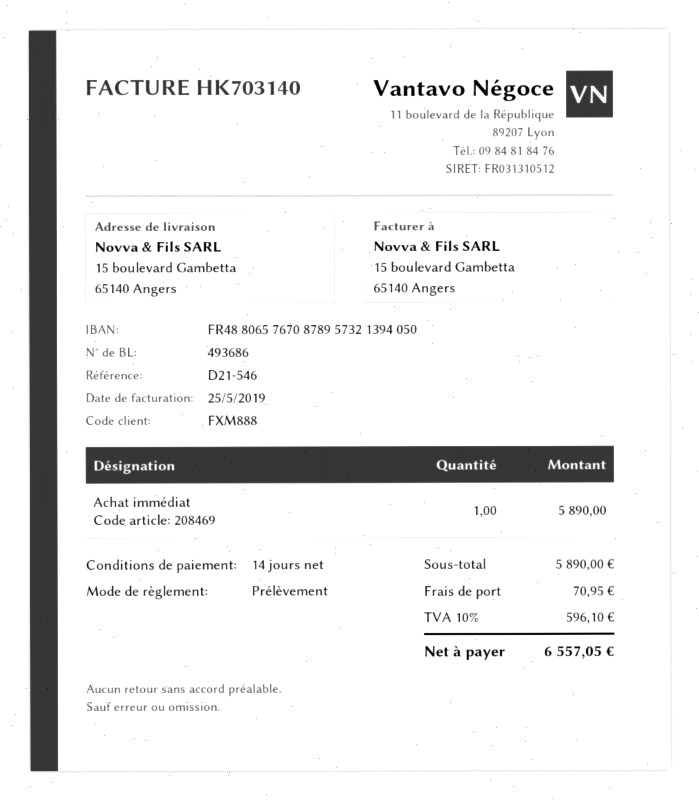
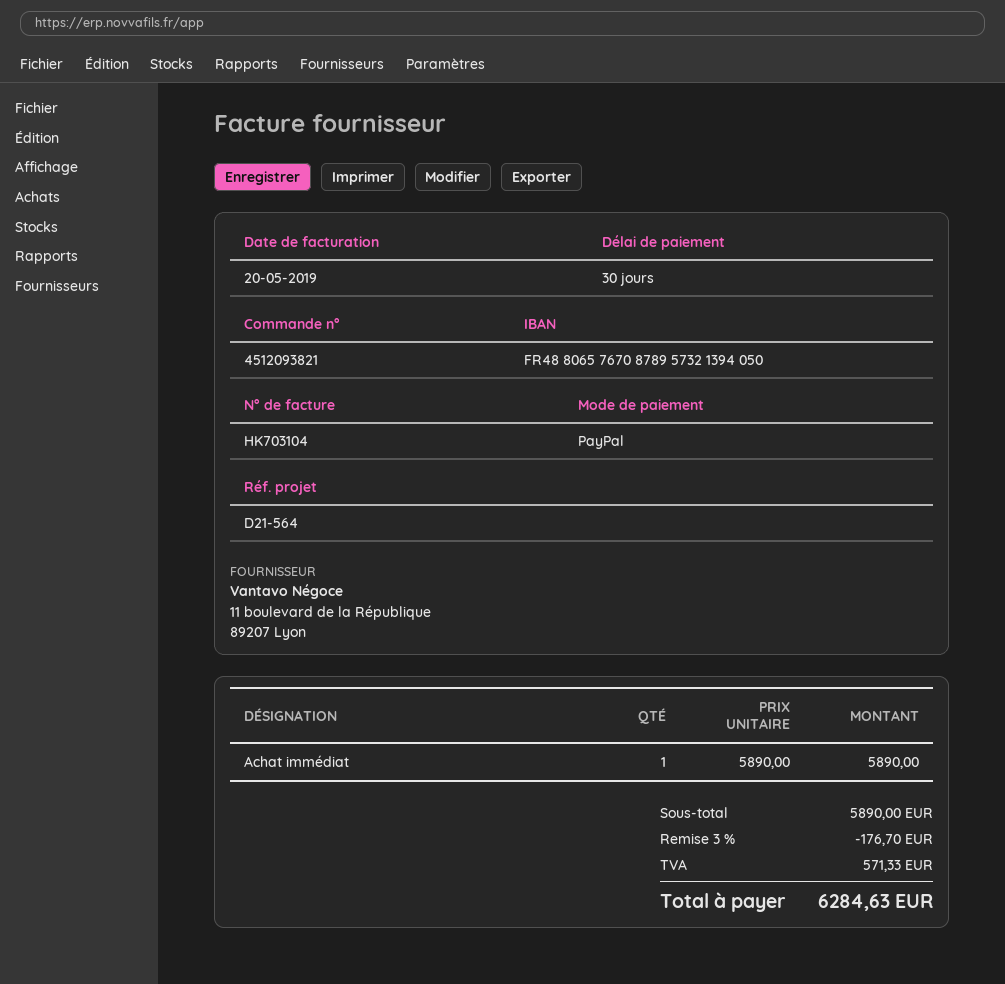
invoice number: HK703140 -> HK703104
invoice date: 2019-05-25 -> 2019-05-20
payment terms: 14 days -> 30 days
reference: D21-546 -> D21-564
payment method: direct debit -> PayPal
discount: none -> 3% = 176.70
shipping: 70.95 -> none
tax: 596.10 -> 571.33
total: 6557.05 -> 6284.63

